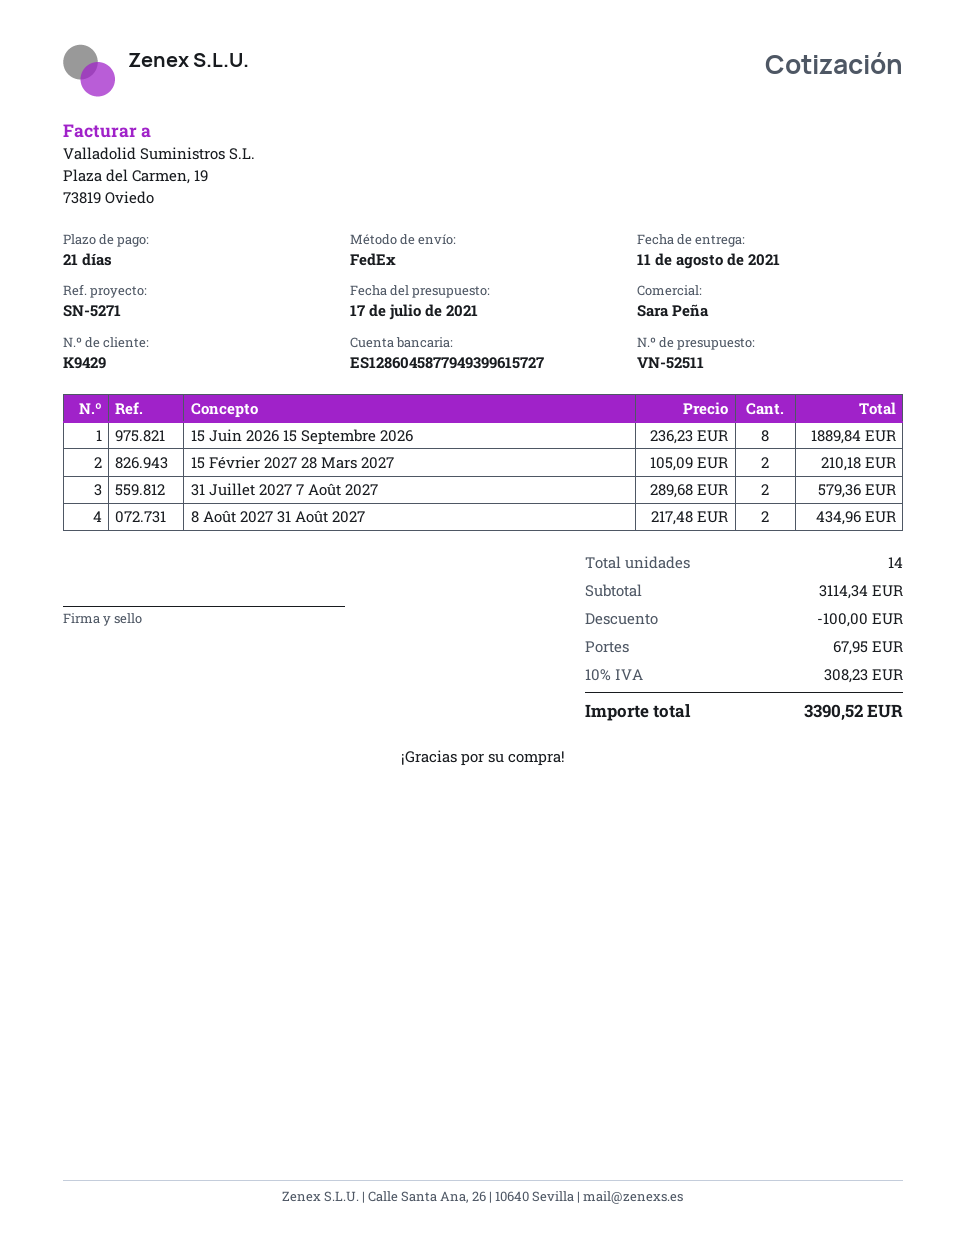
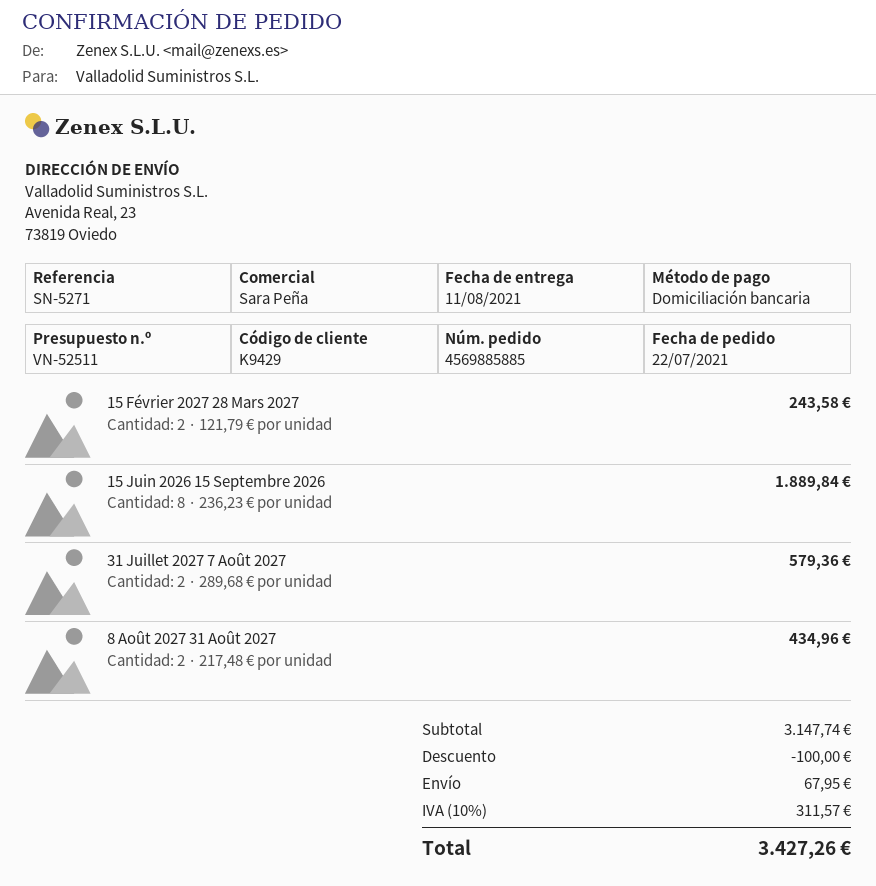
15 Février 2027 28 Mars 2027: 2 x 105.09 = 210.18 -> 2 x 121.79 = 243.58
subtotal: 3114.34 -> 3147.74
tax: 10% = 308.23 -> 10% = 311.57
total: 3390.52 -> 3427.26

